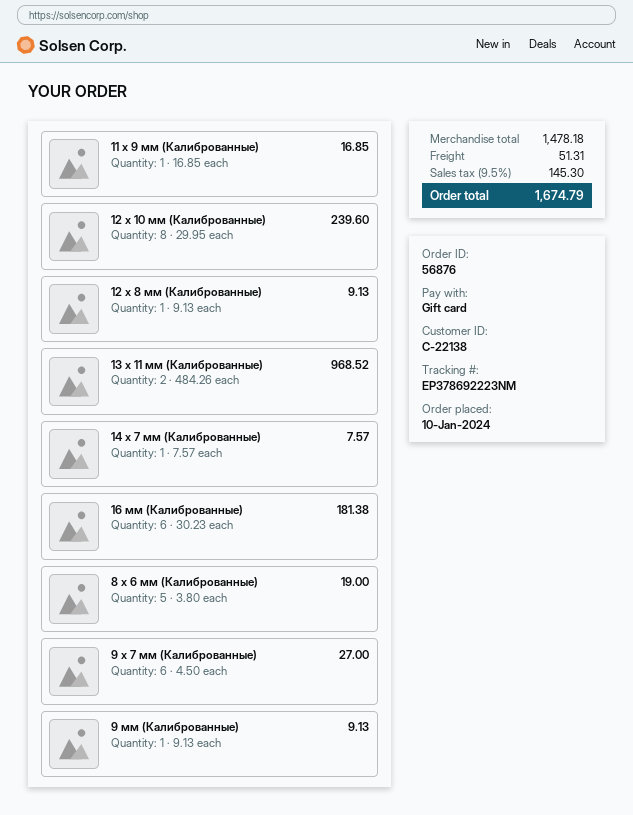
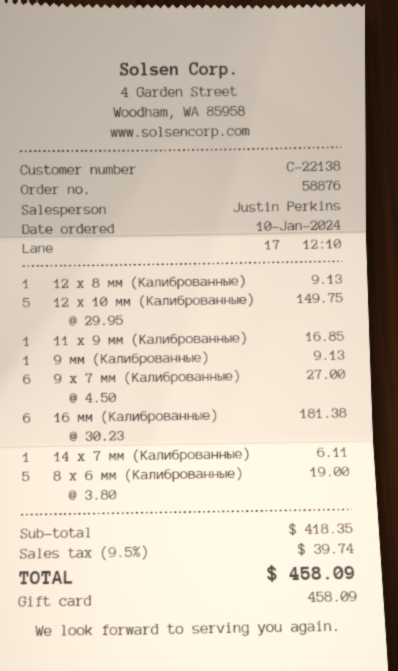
order number: 56876 -> 58876
12 x 10 мм (Калиброванные): 8 x 29.95 = 239.60 -> 5 x 29.95 = 149.75
13 x 11 мм (Калиброванные): 2 x 484.26 = 968.52 -> none
14 x 7 мм (Калиброванные): 1 x 7.57 = 7.57 -> 1 x 6.11 = 6.11
subtotal: 1478.18 -> 418.35
shipping: 51.31 -> none
tax: 9.5% = 145.30 -> 9.5% = 39.74
total: 1674.79 -> 458.09

